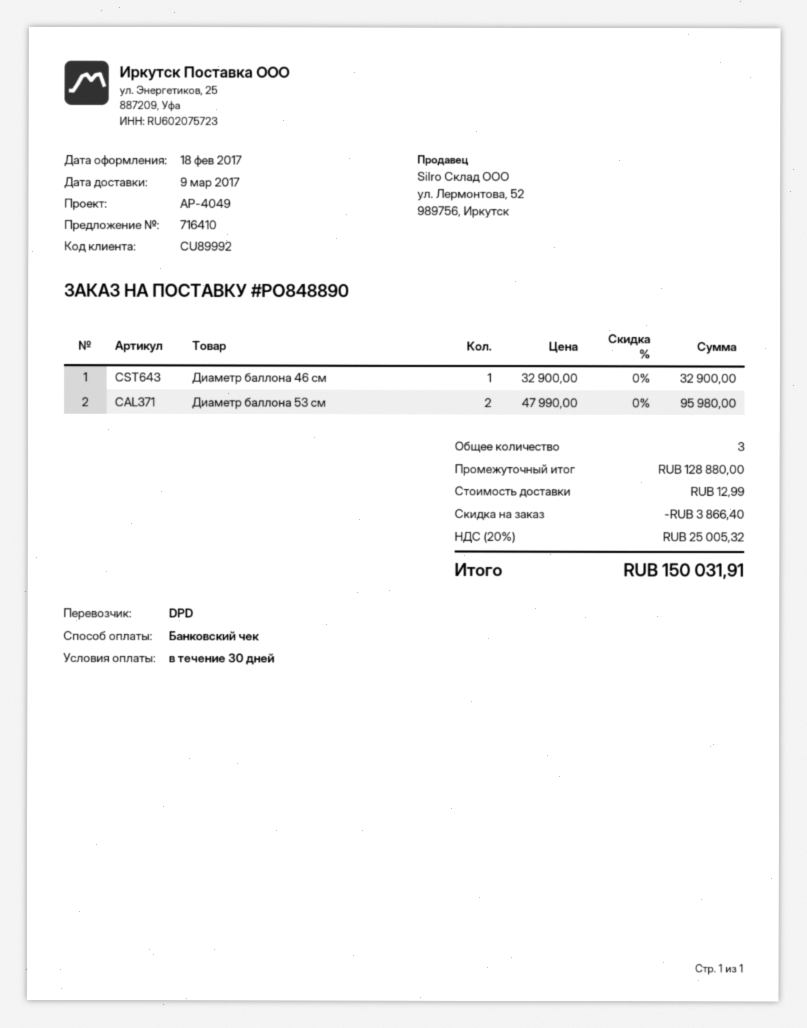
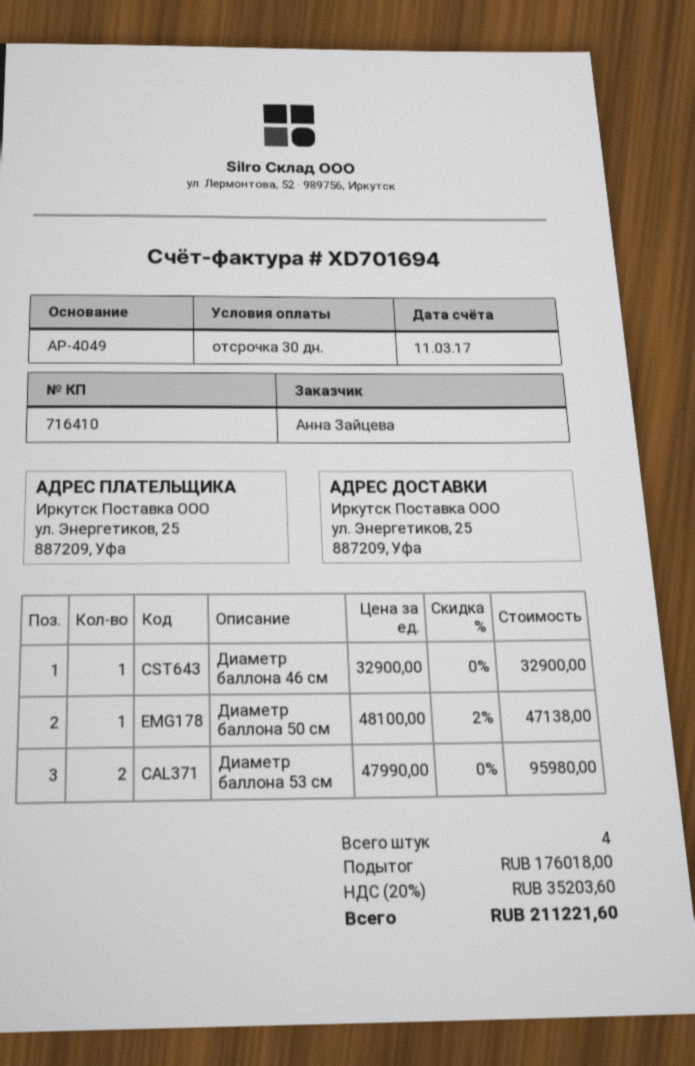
Диаметр баллона 50 см: none -> 1 x 48100.00 - 2% = 47138.00
total quantity: 3 -> 4
subtotal: 128880.00 -> 176018.00
discount: 3866.40 -> none
shipping: 12.99 -> none
tax: 20% = 25005.32 -> 20% = 35203.60
total: 150031.91 -> 211221.60

